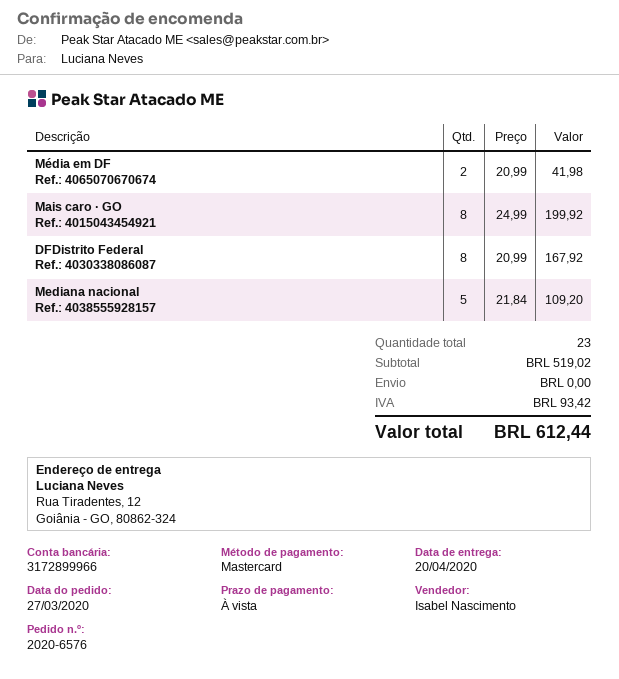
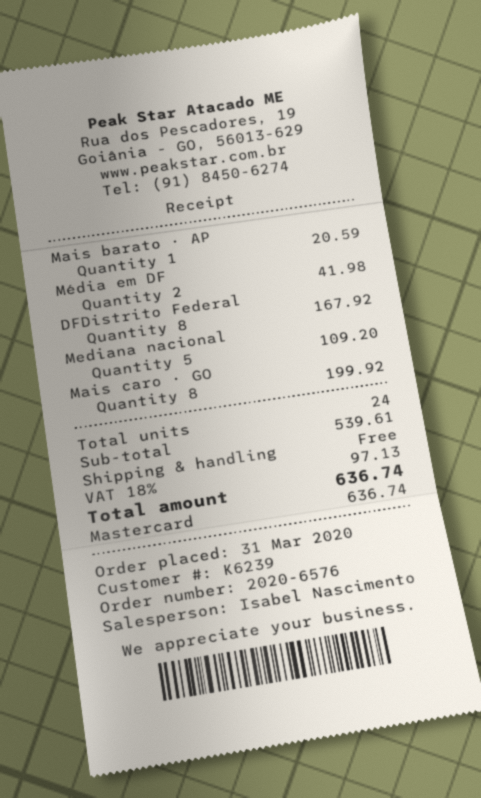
order date: 2020-03-27 -> 2020-03-31
Mais barato · AP: none -> 1 for 20.59
total quantity: 23 -> 24
subtotal: 519.02 -> 539.61
tax: 93.42 -> 97.13
total: 612.44 -> 636.74

